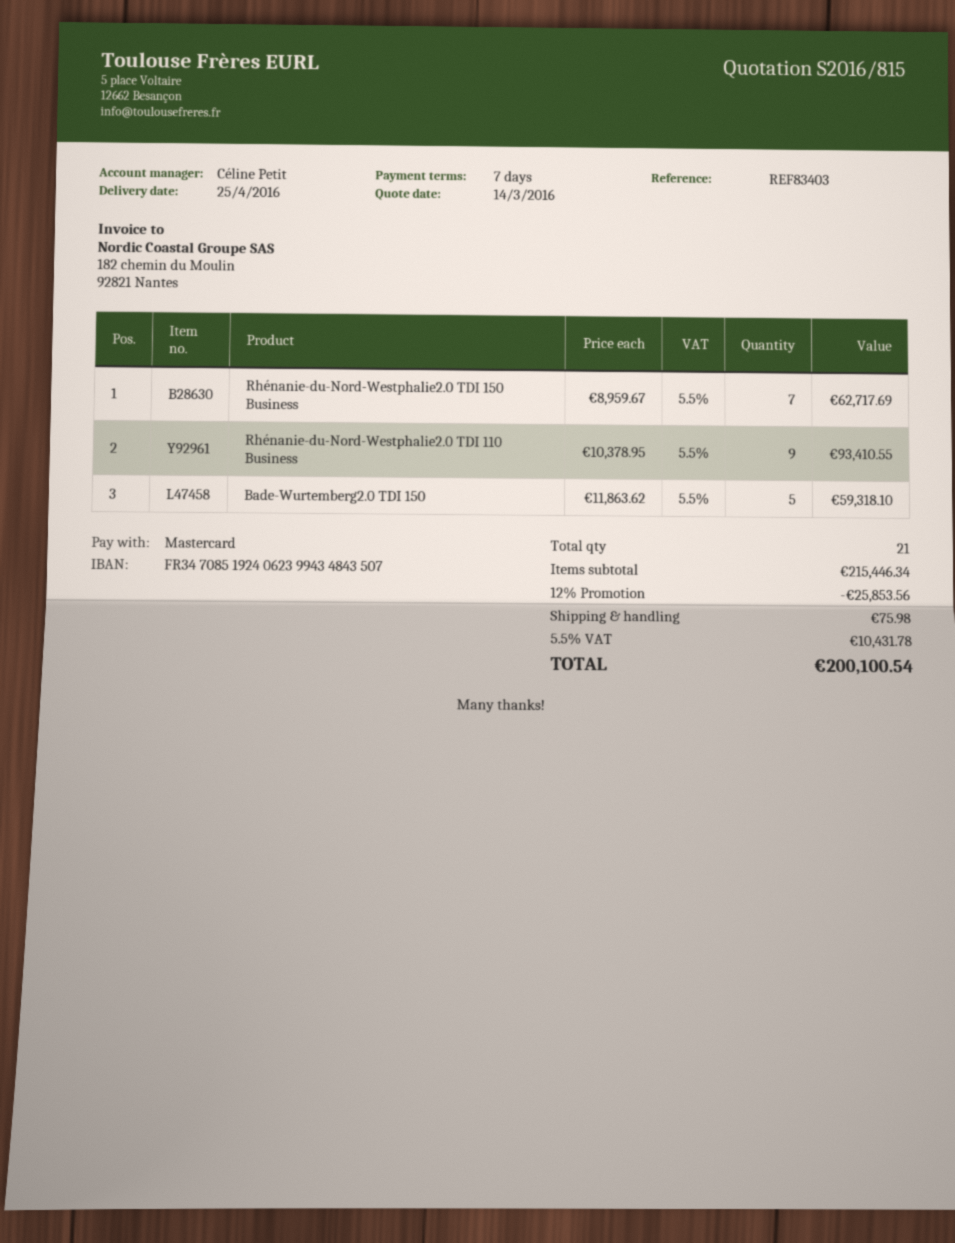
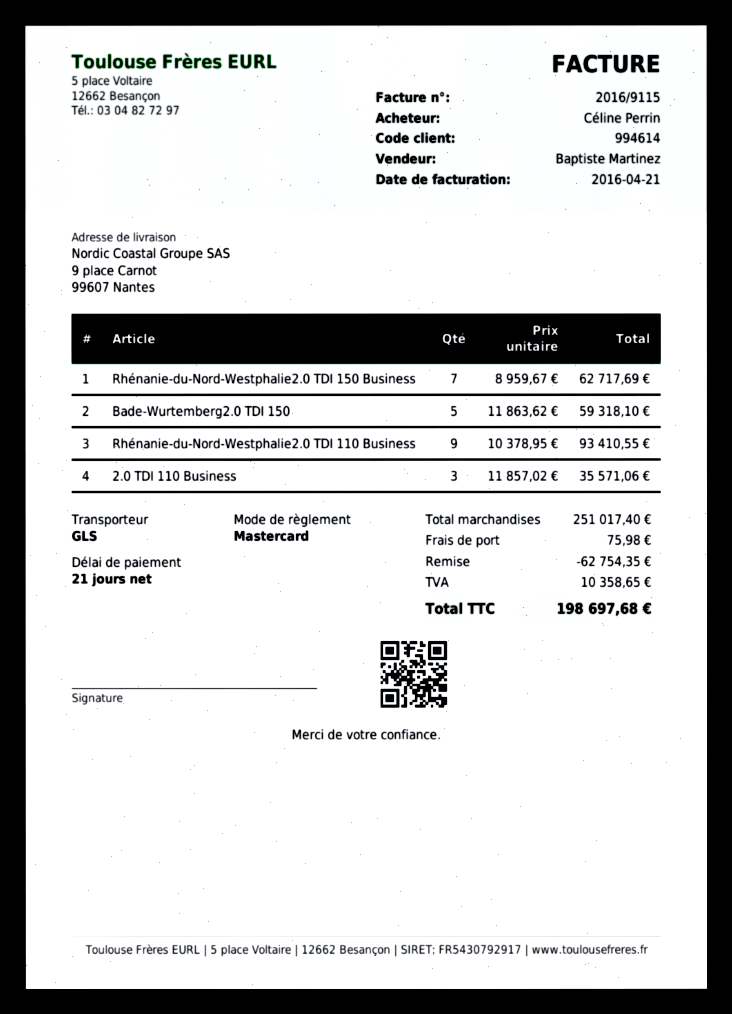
payment terms: 7 days -> 21 days
sales rep: Céline Petit -> Baptiste Martinez
2.0 TDI 110 Business: none -> 3 x 11857.02 = 35571.06
subtotal: 215446.34 -> 251017.40
discount: 25853.56 -> 62754.35
tax: 10431.78 -> 10358.65
total: 200100.54 -> 198697.68

